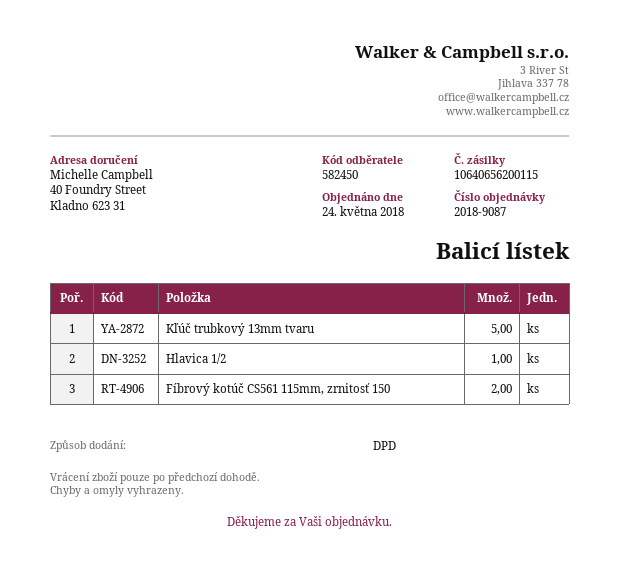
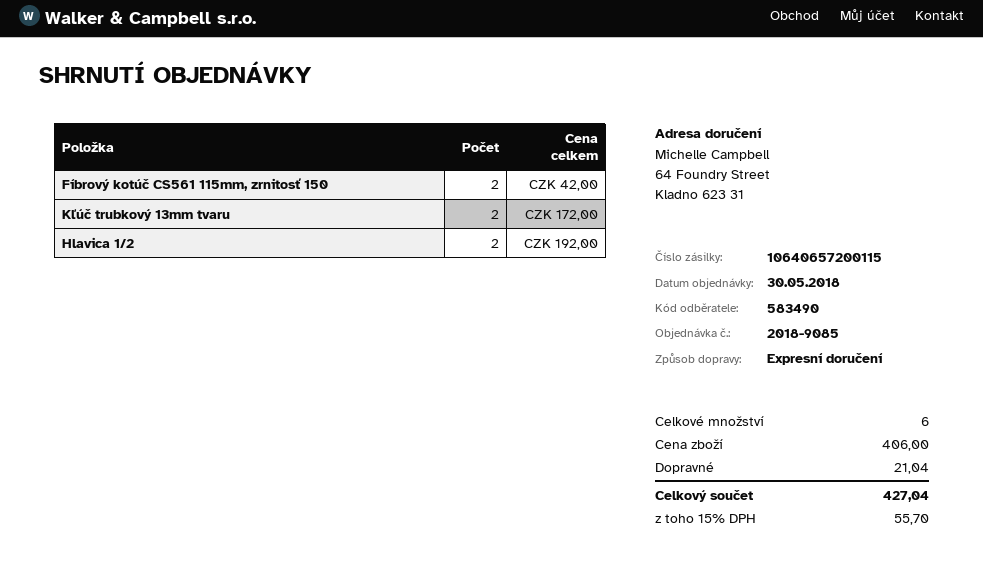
order number: 2018-9087 -> 2018-9085
order date: 2018-05-24 -> 2018-05-30
customer number: 582450 -> 583490
shipping method: DPD -> express
tracking number: 10640656200115 -> 10640657200115
ship to: 40 Foundry Street, Kladno 623 31 -> 64 Foundry Street, Kladno 623 31
Kľúč trubkový 13mm tvaru: 5 -> 2
Hlavica 1/2: 1 -> 2

